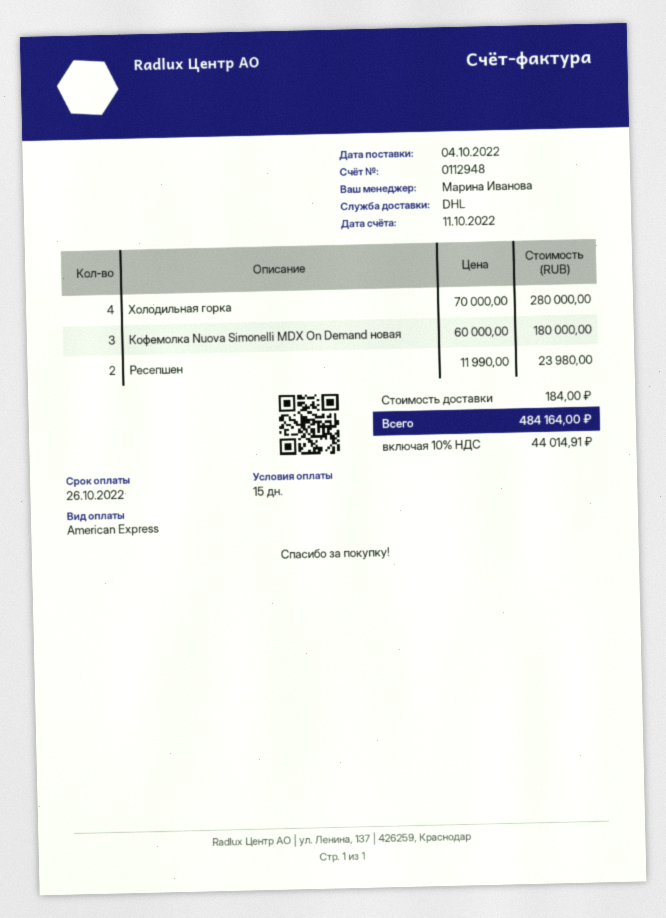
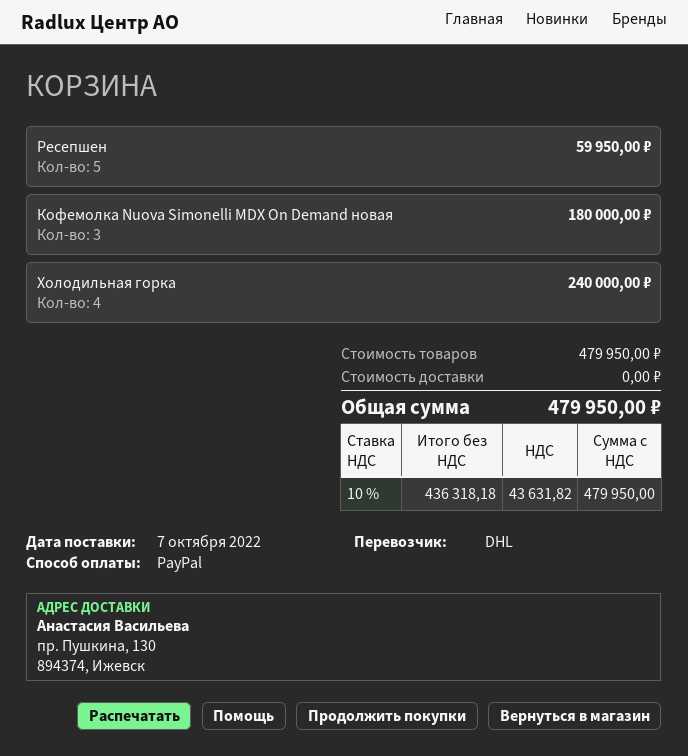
delivery date: 2022-10-04 -> 2022-10-07
payment method: American Express -> PayPal
Холодильная горка: 4 for 280000.00 -> 4 for 240000.00
Ресепшен: 2 for 23980.00 -> 5 for 59950.00
shipping: 184.00 -> 0.00
tax: 10% = 44014.91 -> 10% = 43631.82
total: 484164.00 -> 479950.00

